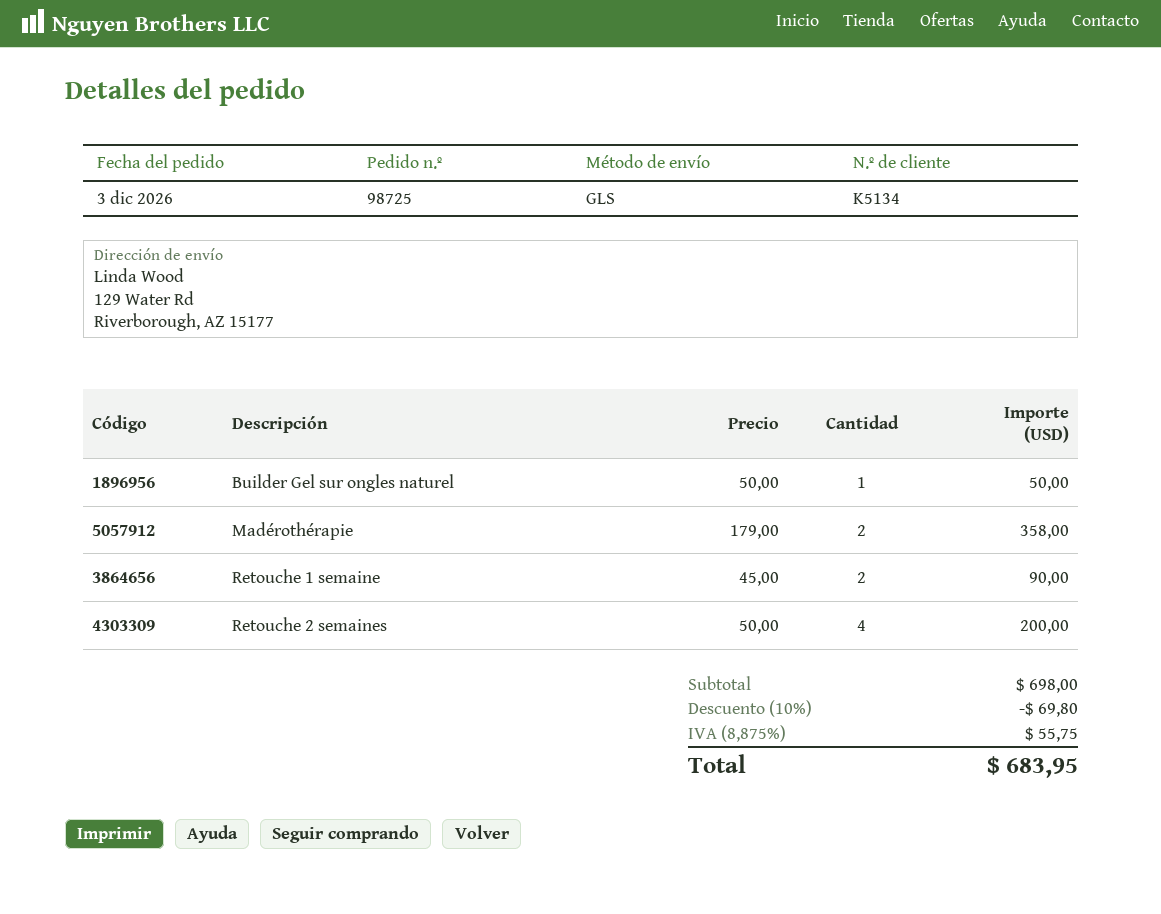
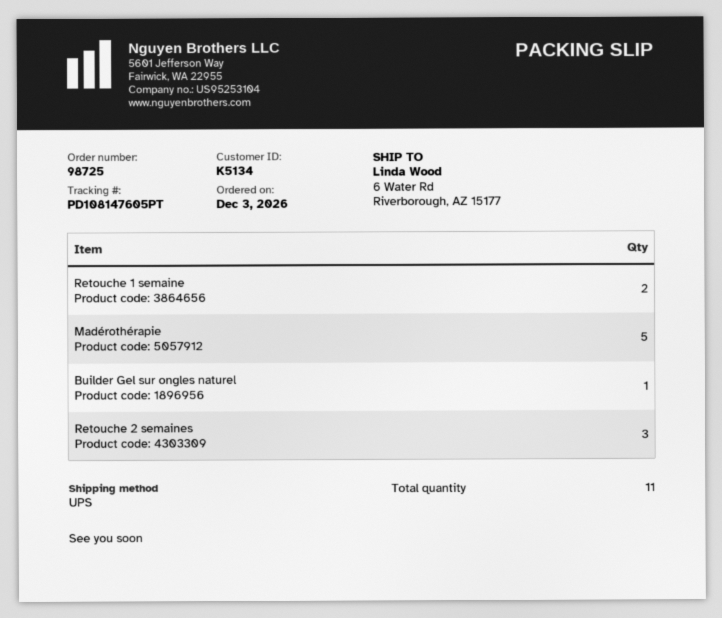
shipping method: GLS -> UPS
ship to: 129 Water Rd, Riverborough, AZ 15177 -> 6 Water Rd, Riverborough, AZ 15177
Madérothérapie: 2 -> 5
Retouche 2 semaines: 4 -> 3

